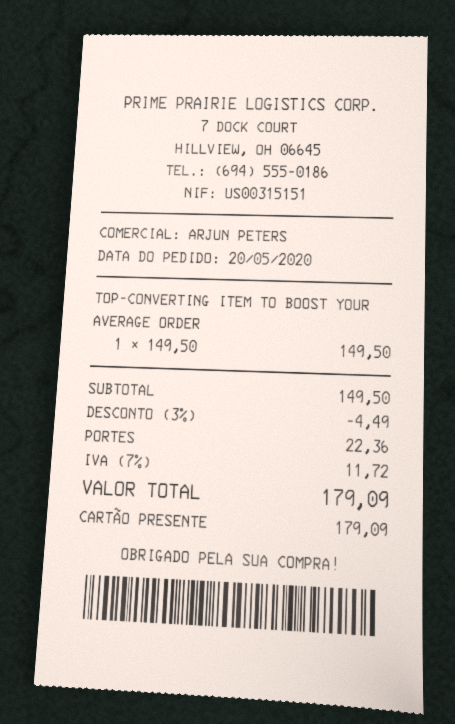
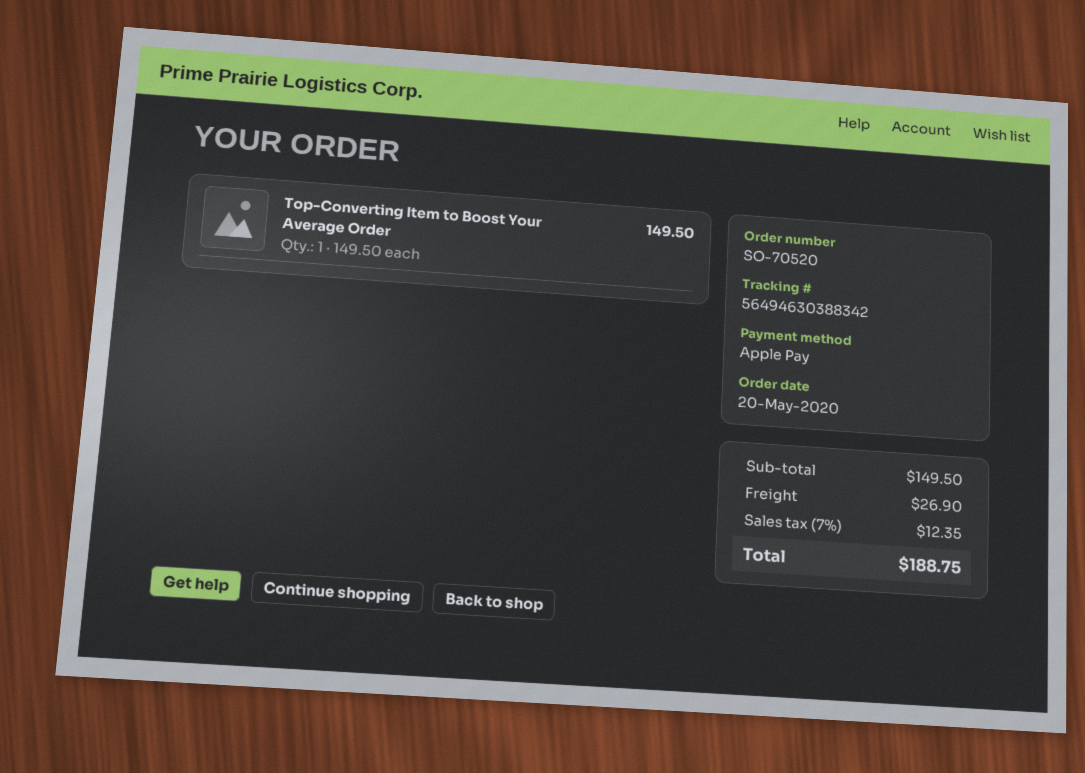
payment method: gift card -> Apple Pay
discount: 3% = 4.49 -> none
shipping: 22.36 -> 26.90
tax: 7% = 11.72 -> 7% = 12.35
total: 179.09 -> 188.75

